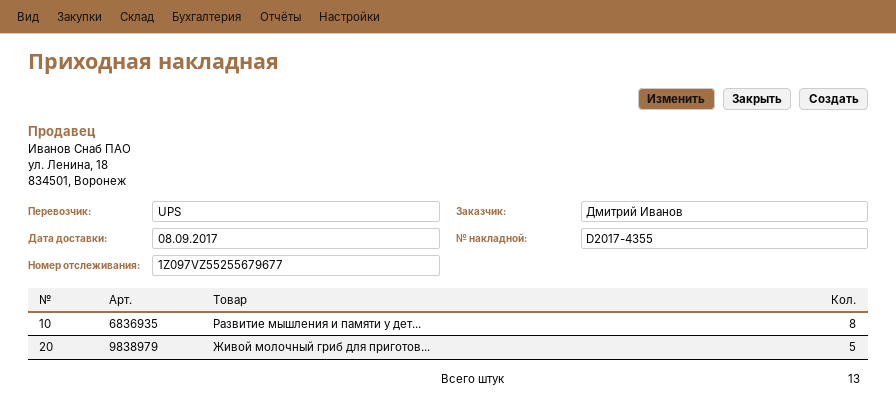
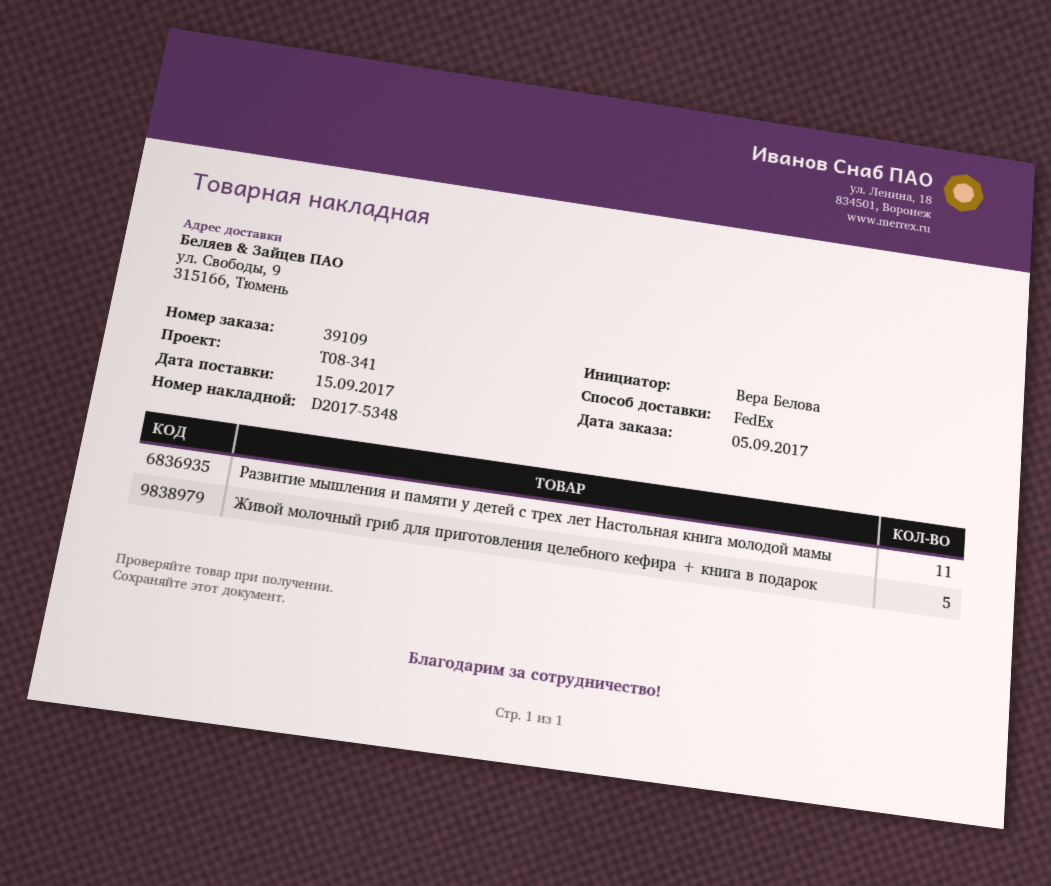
delivery note number: D2017-4355 -> D2017-5348
delivery date: 2017-09-08 -> 2017-09-15
ordered by: Дмитрий Иванов -> Вера Белова
shipping method: UPS -> FedEx
Развитие мышления и памяти у дет...: 8 -> 11

